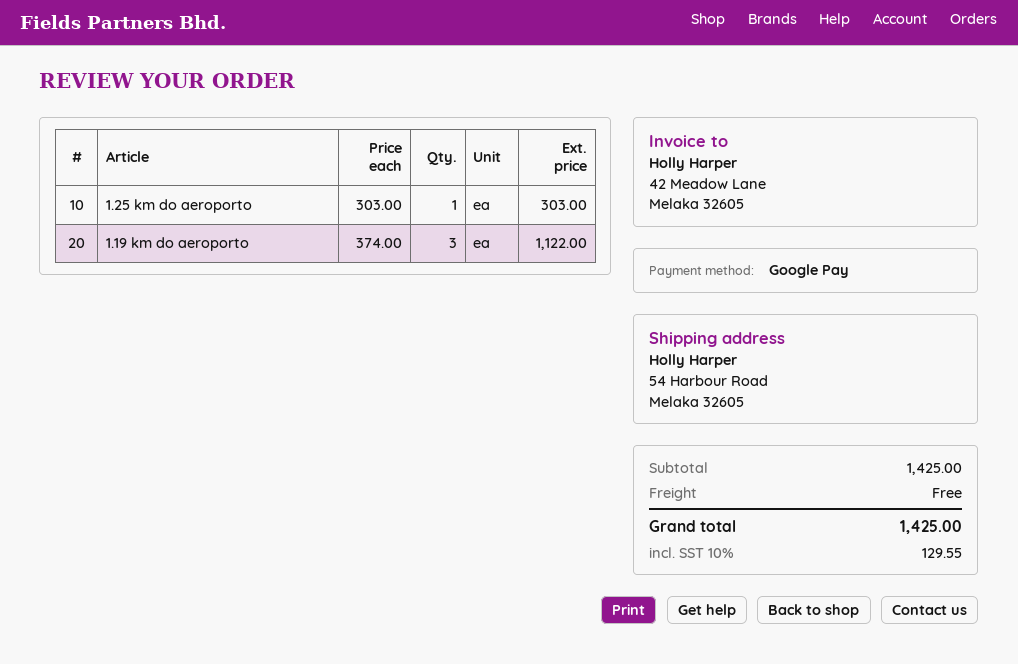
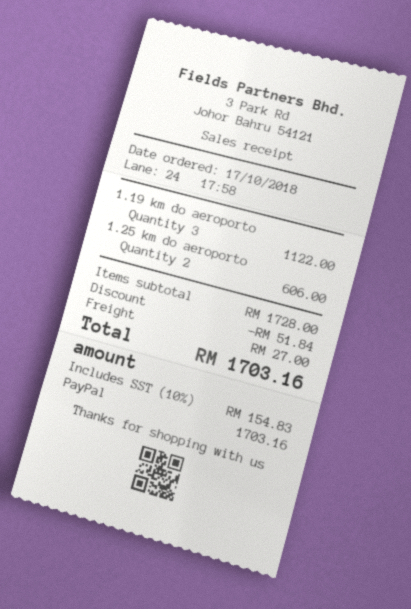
payment method: Google Pay -> PayPal
1.25 km do aeroporto: 1 for 303.00 -> 2 for 606.00
subtotal: 1425.00 -> 1728.00
discount: none -> 51.84
shipping: 0.00 -> 27.00
tax: 10% = 129.55 -> 10% = 154.83
total: 1425.00 -> 1703.16

